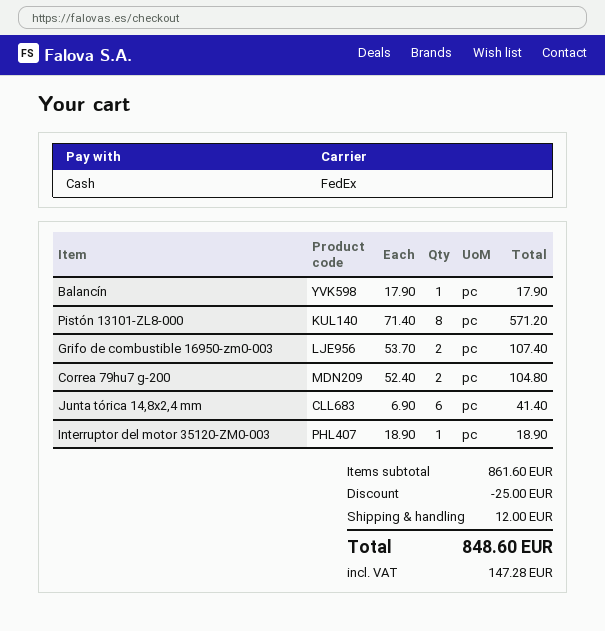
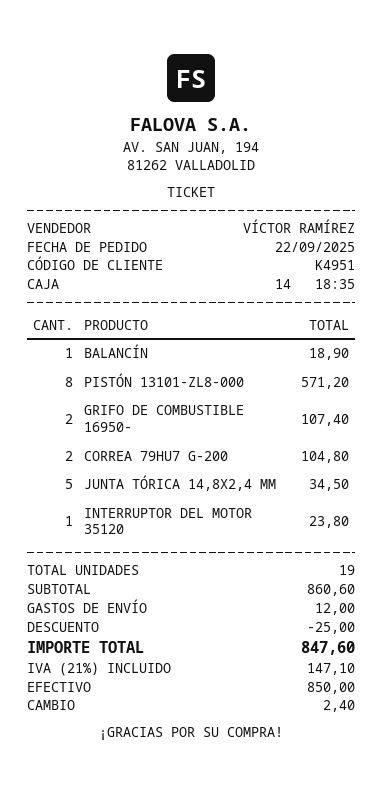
Balancín: 1 for 17.90 -> 1 for 18.90
Junta tórica 14,8x2,4 mm: 6 for 41.40 -> 5 for 34.50
Interruptor del motor 35120-ZM0-003: 1 for 18.90 -> 1 for 23.80
subtotal: 861.60 -> 860.60
tax: 147.28 -> 147.10
total: 848.60 -> 847.60

